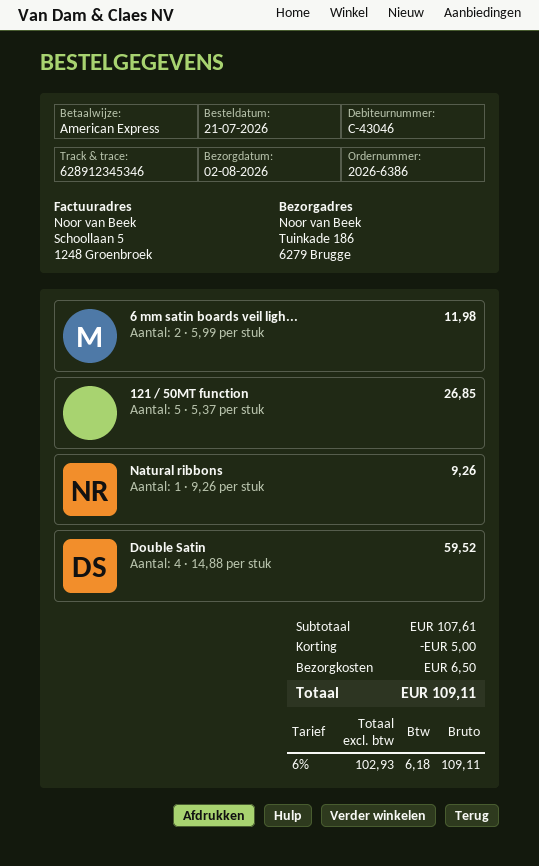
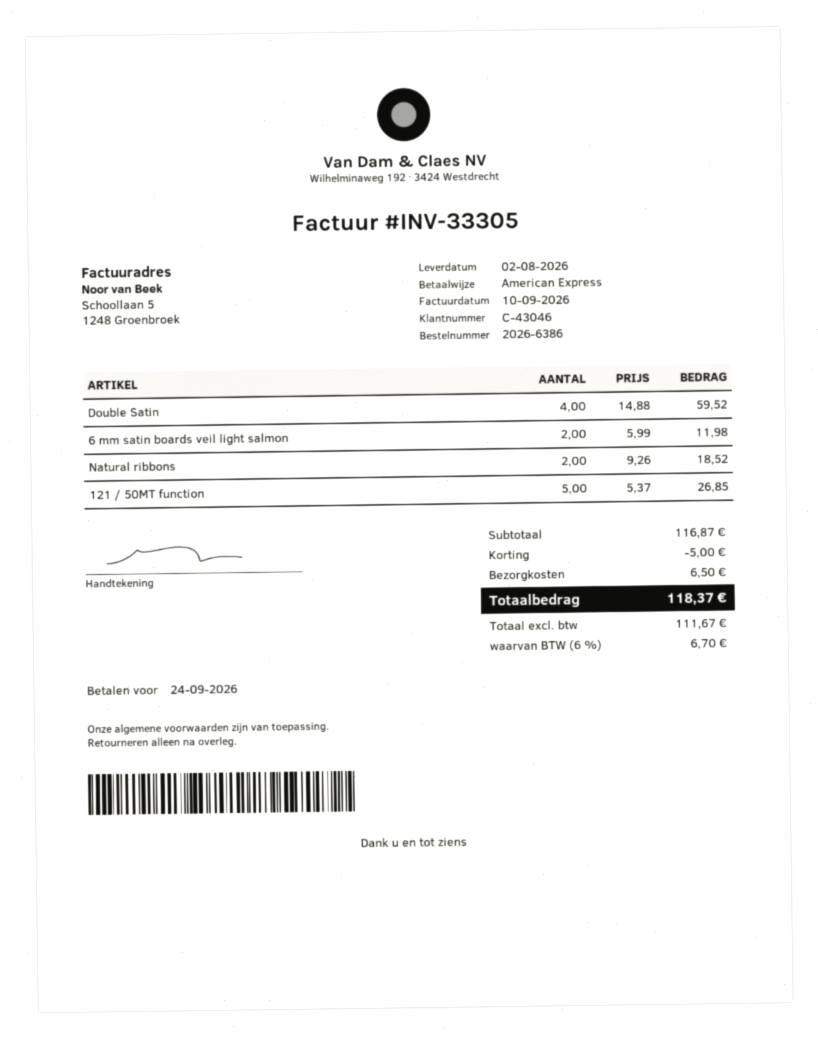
Natural ribbons: 1 x 9.26 = 9.26 -> 2 x 9.26 = 18.52
subtotal: 107.61 -> 116.87
net: 102.93 -> 111.67
tax: 6% = 6.18 -> 6% = 6.70
total: 109.11 -> 118.37

